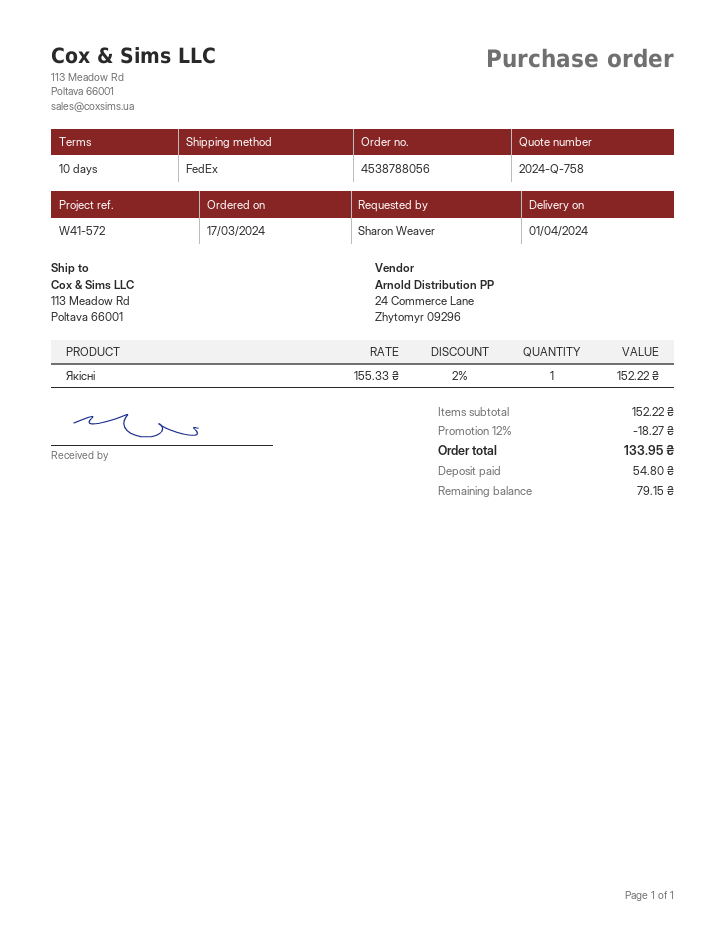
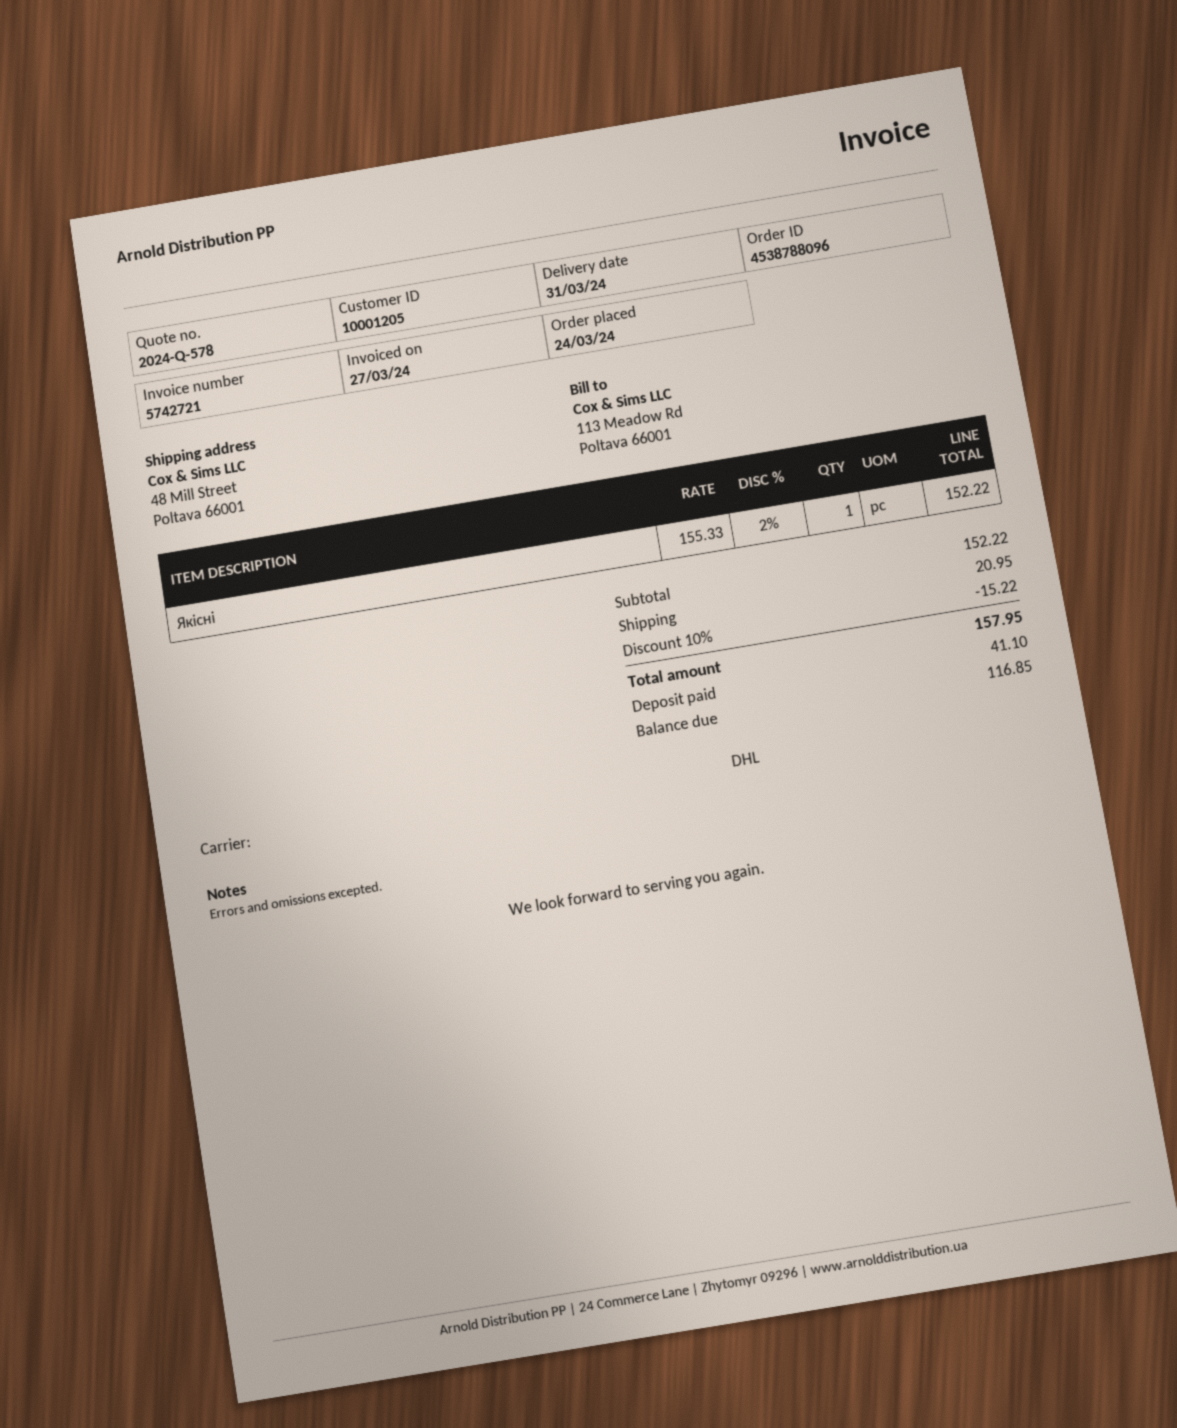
quote number: 2024-Q-758 -> 2024-Q-578
order number: 4538788056 -> 4538788096
order date: 2024-03-17 -> 2024-03-24
delivery date: 2024-04-01 -> 2024-03-31
shipping method: FedEx -> DHL
ship to: 113 Meadow Rd, Poltava 66001 -> 48 Mill Street, Poltava 66001
discount: 12% = 18.27 -> 10% = 15.22
shipping: none -> 20.95
total: 133.95 -> 157.95
deposit: 54.80 -> 41.10
balance: 79.15 -> 116.85

